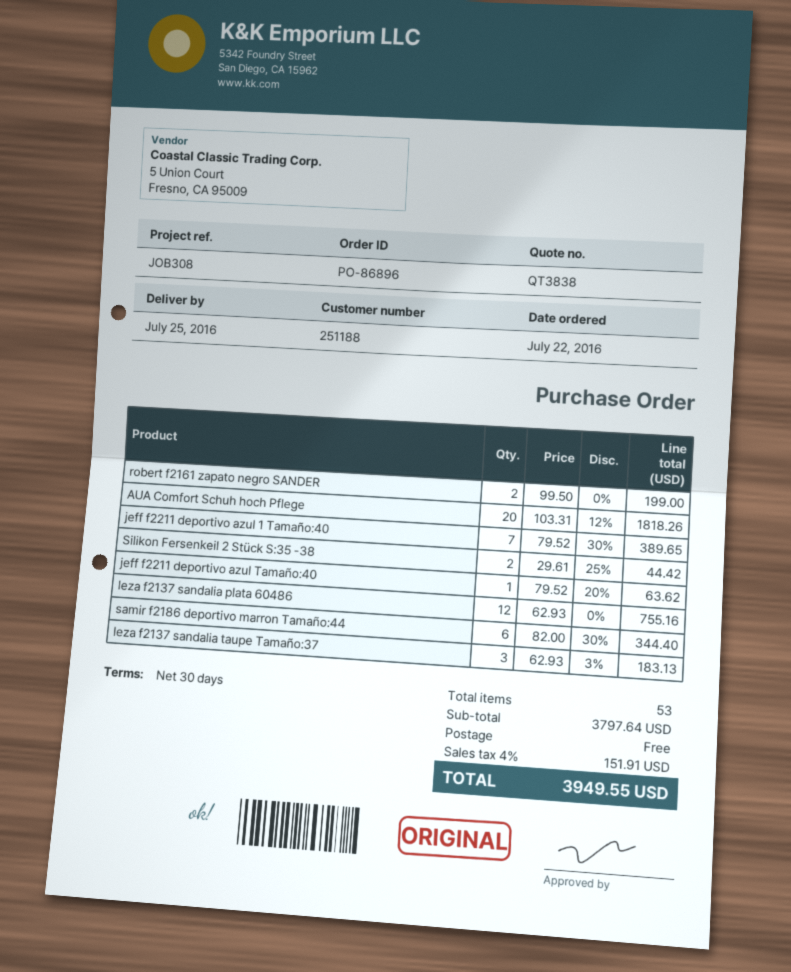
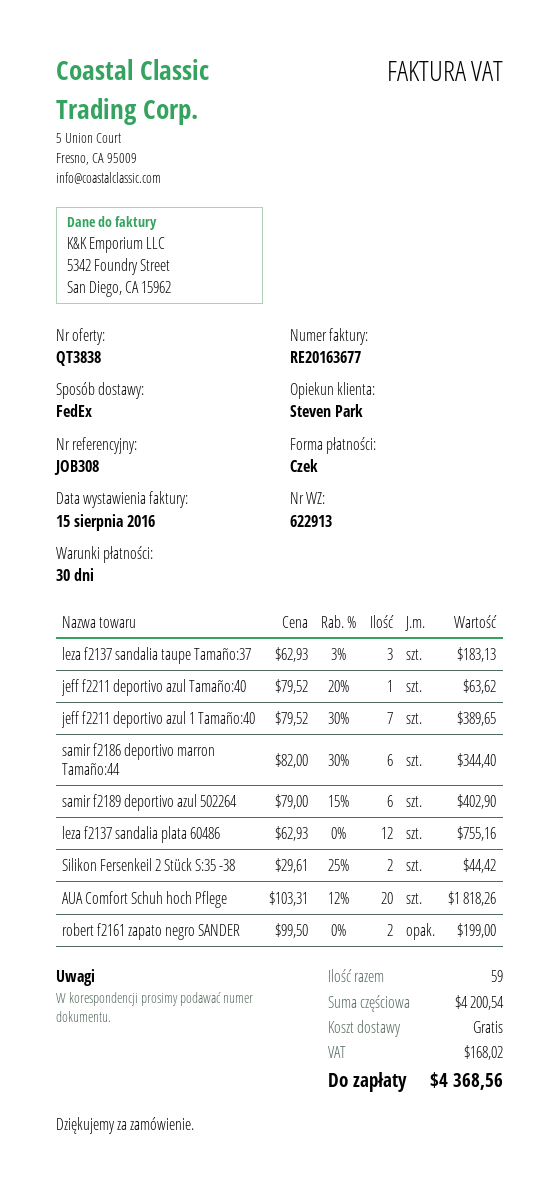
samir f2189 deportivo azul 502264: none -> 6 x 79.00 - 15% = 402.90
total quantity: 53 -> 59
subtotal: 3797.64 -> 4200.54
tax: 151.91 -> 168.02
total: 3949.55 -> 4368.56

